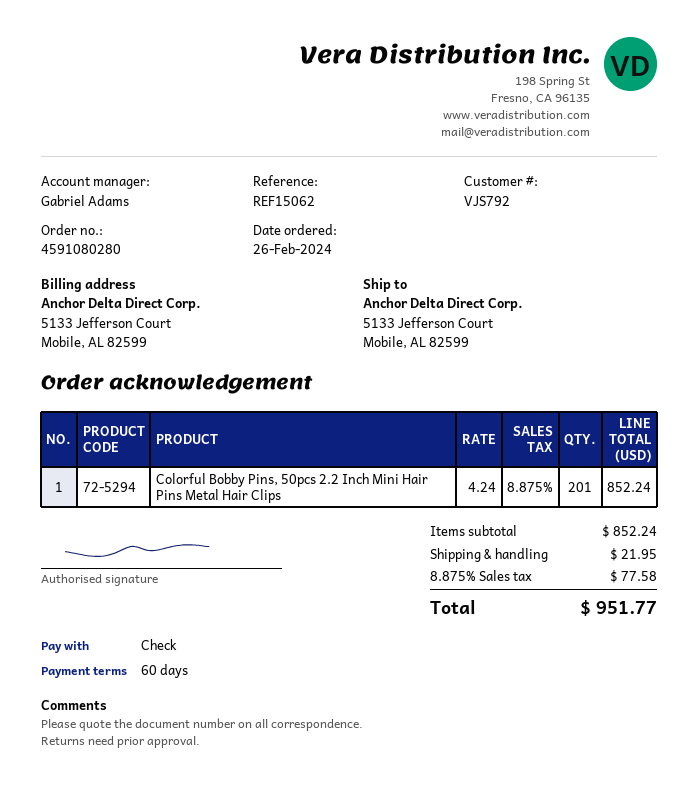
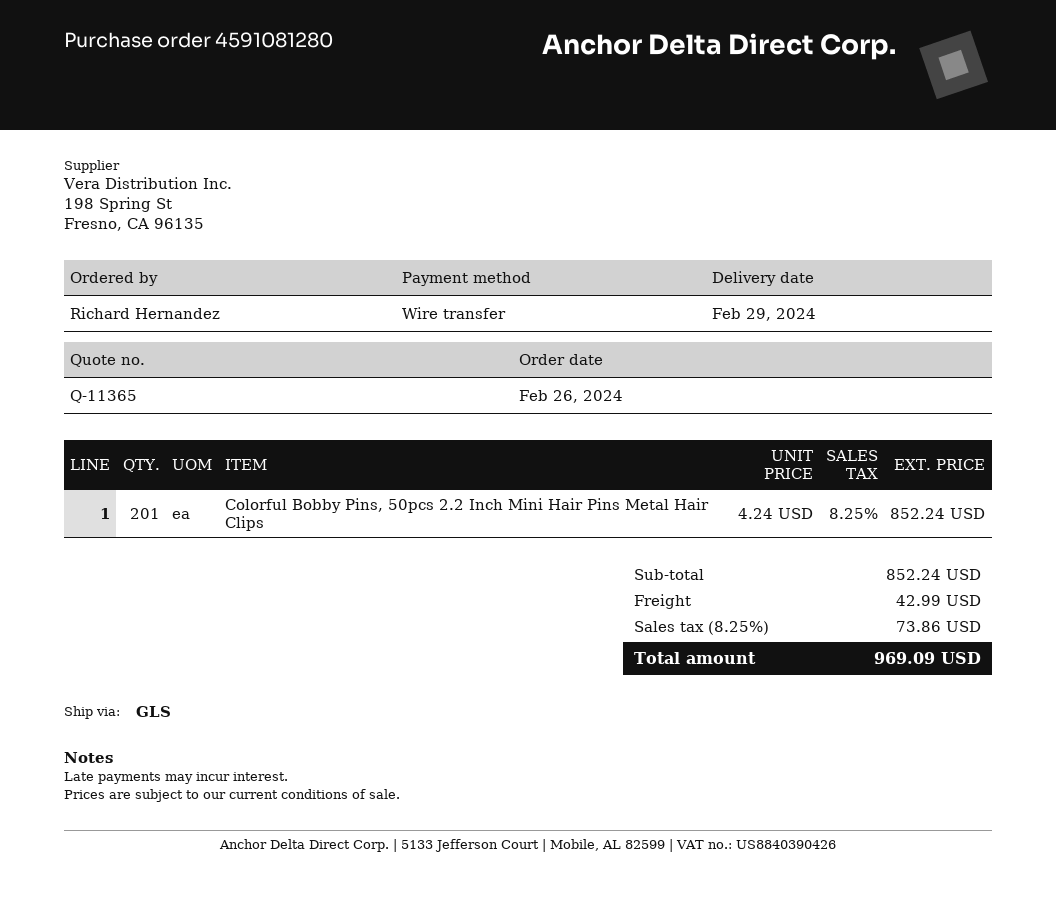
order number: 4591080280 -> 4591081280
payment method: cheque -> bank transfer
shipping: 21.95 -> 42.99
tax: 8.875% = 77.58 -> 8.25% = 73.86
total: 951.77 -> 969.09

